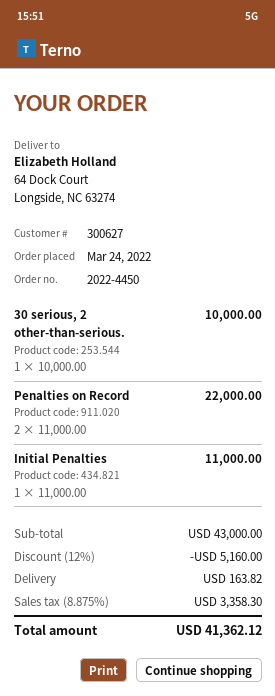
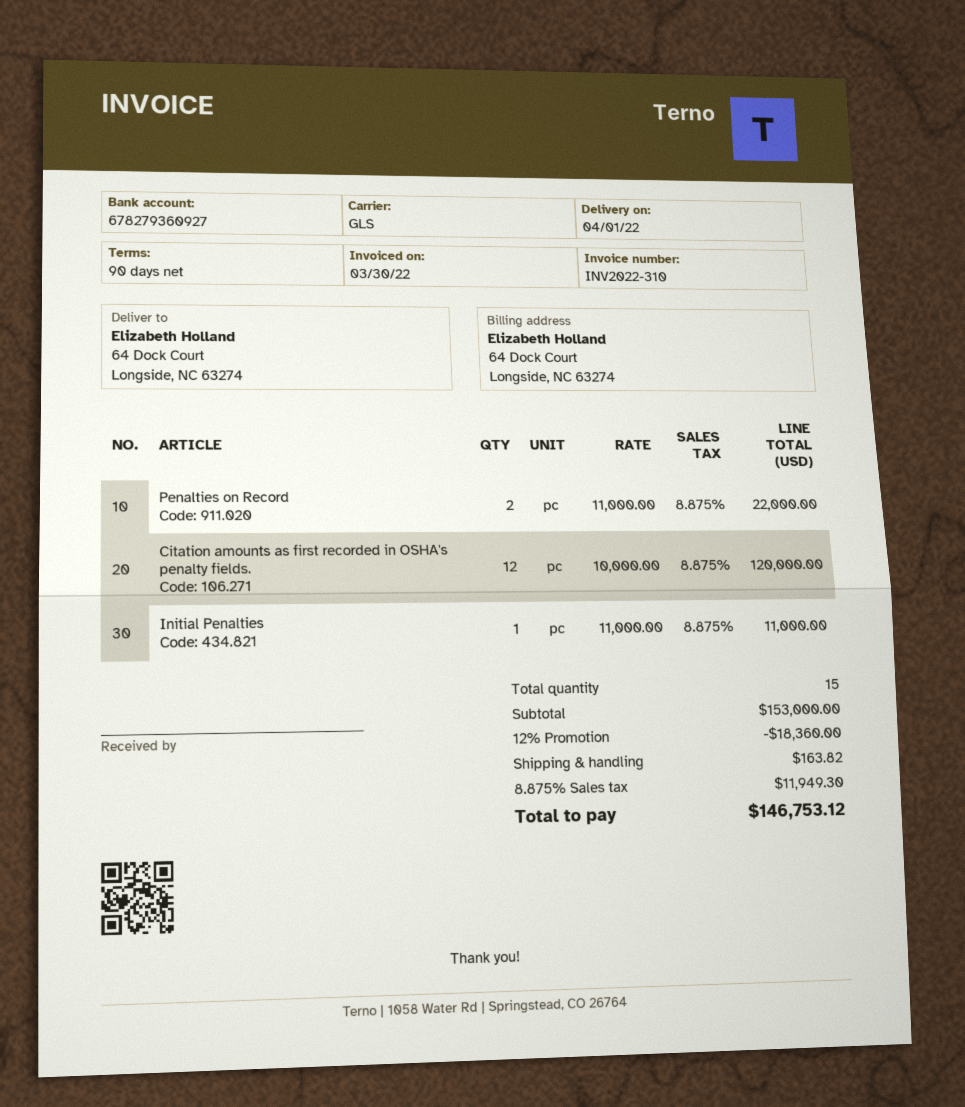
30 serious, 2 other-than-serious.: 1 x 10000.00 = 10000.00 -> none
Citation amounts as first recorded in OSHA's penalty fields.: none -> 12 x 10000.00 = 120000.00
subtotal: 43000.00 -> 153000.00
discount: 12% = 5160.00 -> 12% = 18360.00
tax: 8.875% = 3358.30 -> 8.875% = 11949.30
total: 41362.12 -> 146753.12

